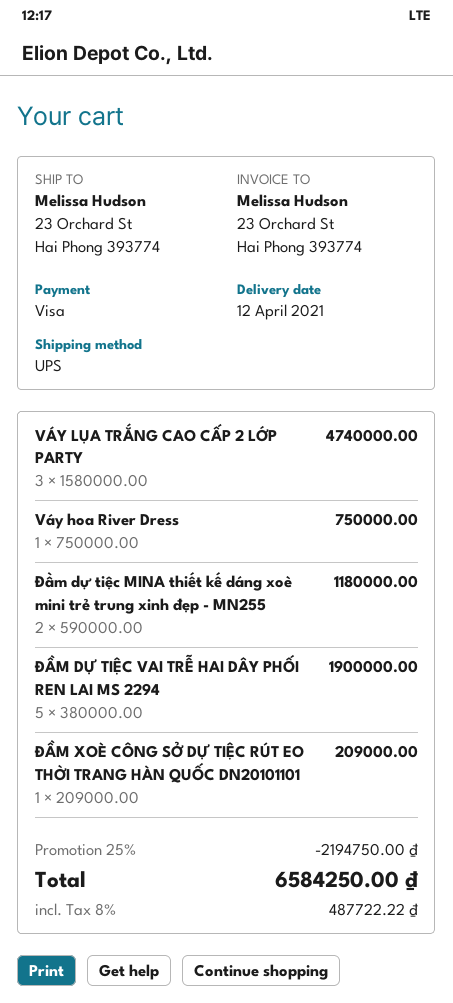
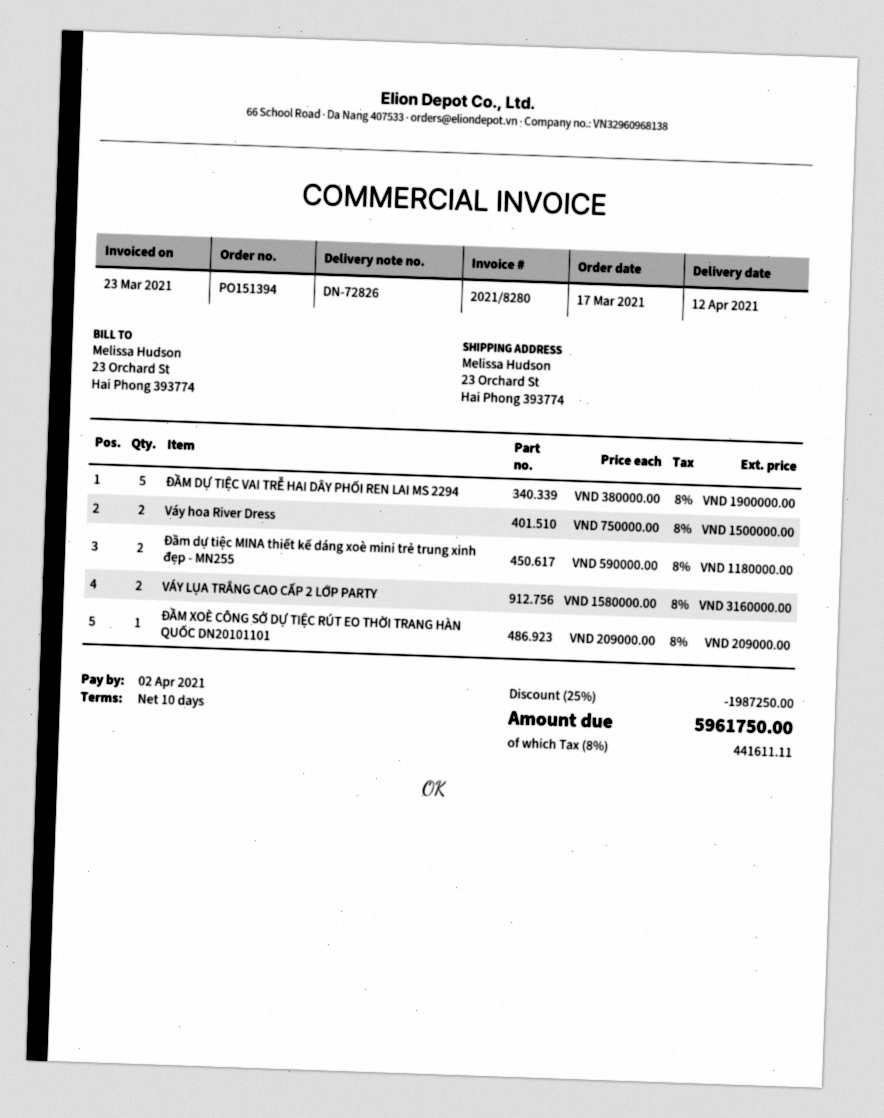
VÁY LỤA TRẮNG CAO CẤP 2 LỚP PARTY: 3 x 1580000.00 = 4740000.00 -> 2 x 1580000.00 = 3160000.00
Váy hoa River Dress: 1 x 750000.00 = 750000.00 -> 2 x 750000.00 = 1500000.00
discount: 25% = 2194750.00 -> 25% = 1987250.00
tax: 8% = 487722.22 -> 8% = 441611.11
total: 6584250.00 -> 5961750.00

